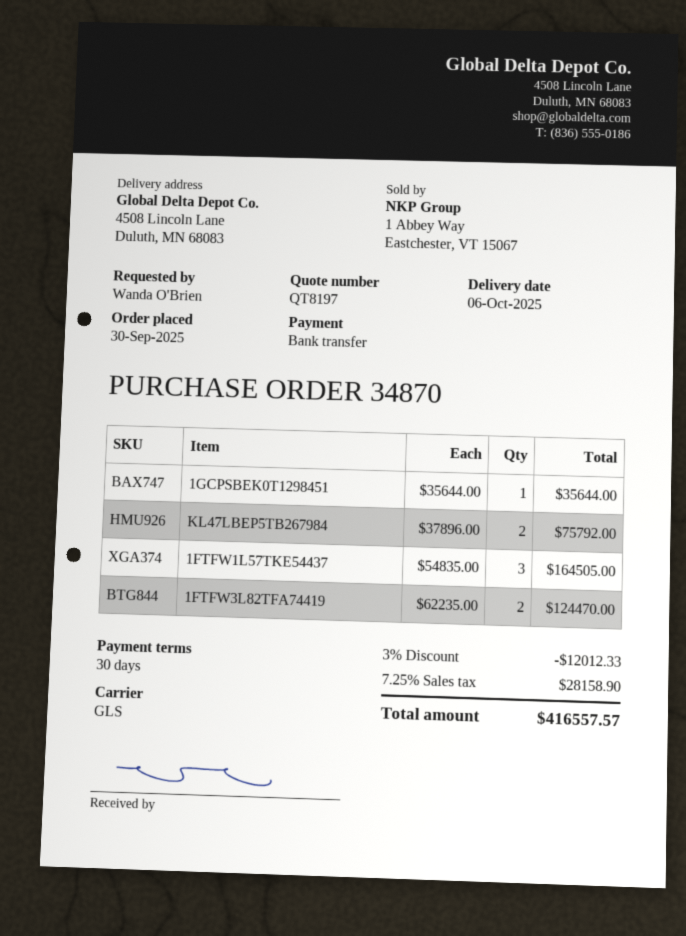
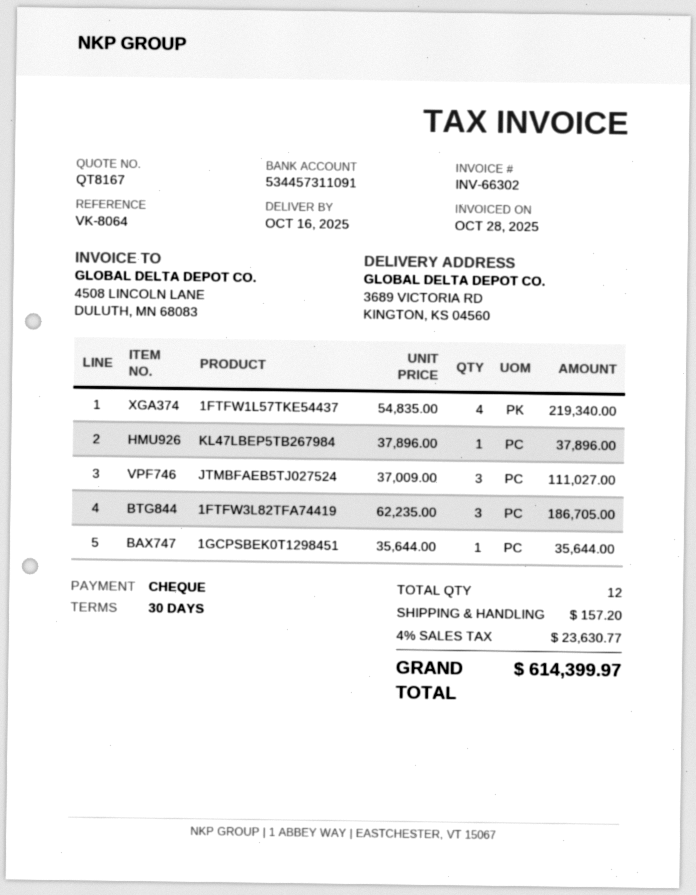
quote number: QT8197 -> QT8167
delivery date: 2025-10-06 -> 2025-10-16
payment method: bank transfer -> cheque
ship to: 4508 Lincoln Lane, Duluth, MN 68083 -> 3689 VICTORIA RD, KINGTON, KS 04560
KL47LBEP5TB267984: 2 x 37896.00 = 75792.00 -> 1 x 37896.00 = 37896.00
1FTFW1L57TKE54437: 3 x 54835.00 = 164505.00 -> 4 x 54835.00 = 219340.00
1FTFW3L82TFA74419: 2 x 62235.00 = 124470.00 -> 3 x 62235.00 = 186705.00
JTMBFAEB5TJ027524: none -> 3 x 37009.00 = 111027.00
discount: 3% = 12012.33 -> none
shipping: none -> 157.20
tax: 7.25% = 28158.90 -> 4% = 23630.77
total: 416557.57 -> 614399.97

